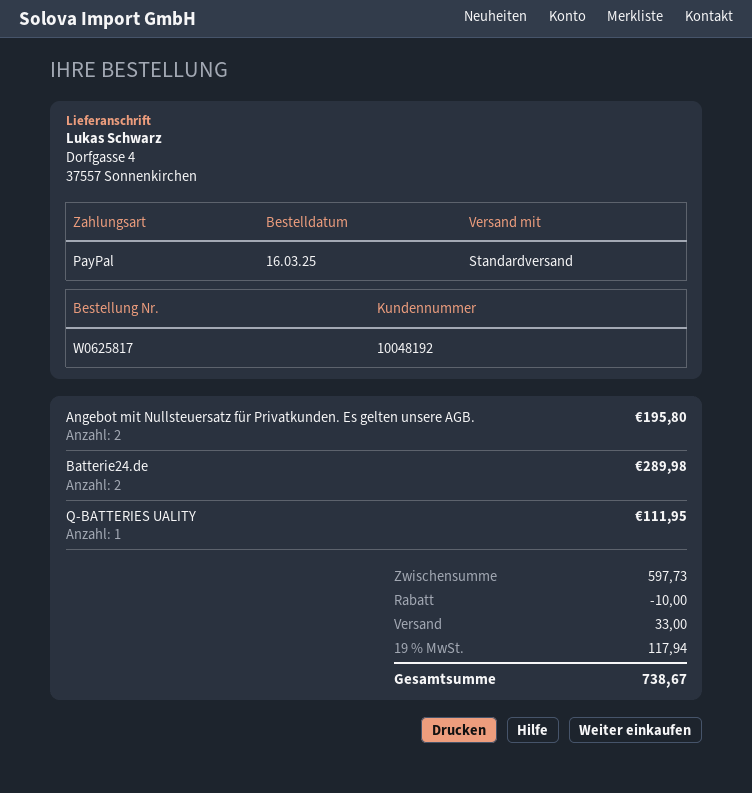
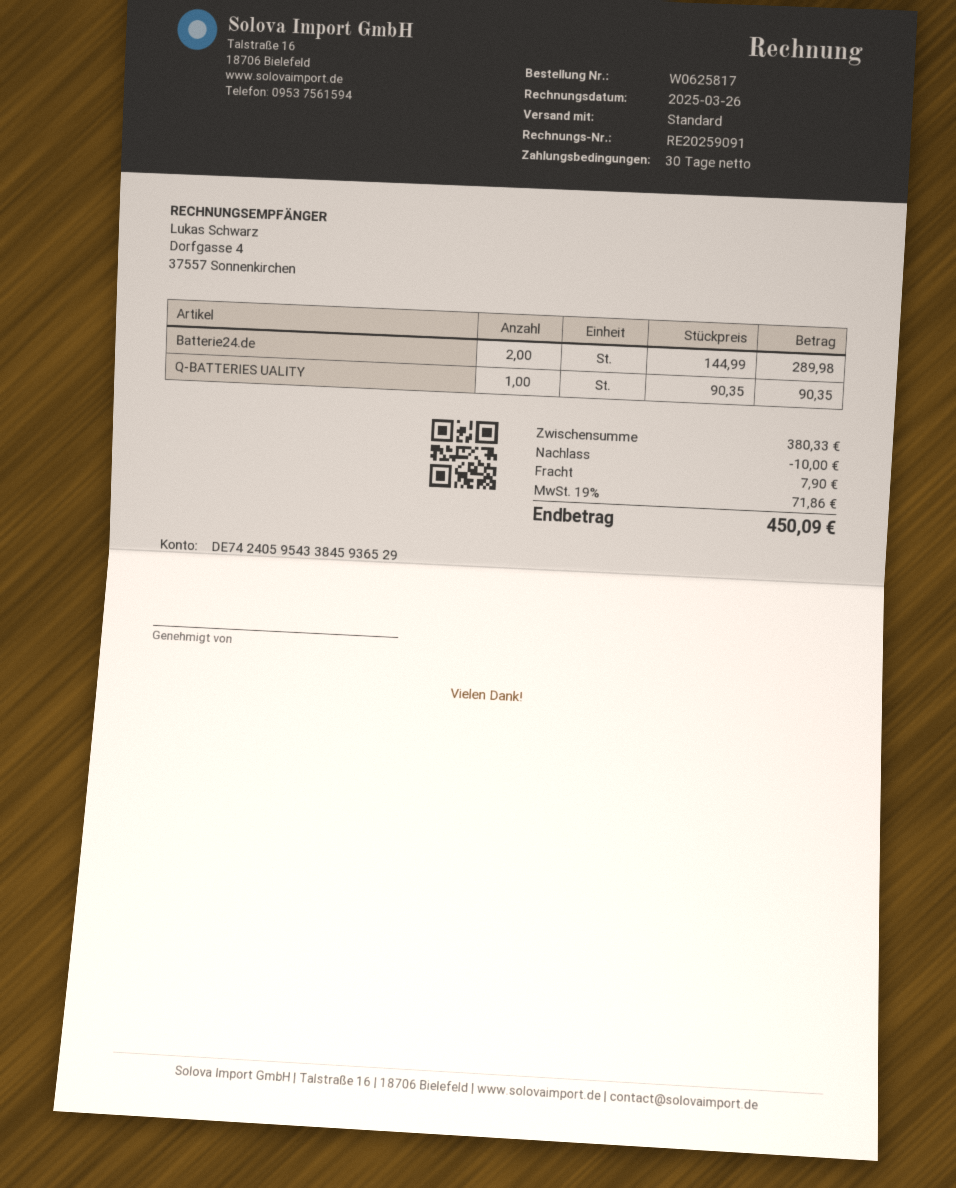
Angebot mit Nullsteuersatz für Privatkunden. Es gelten unsere AGB.: 2 for 195.80 -> none
Q-BATTERIES UALITY: 1 for 111.95 -> 1 for 90.35
subtotal: 597.73 -> 380.33
shipping: 33.00 -> 7.90
tax: 19% = 117.94 -> 19% = 71.86
total: 738.67 -> 450.09

